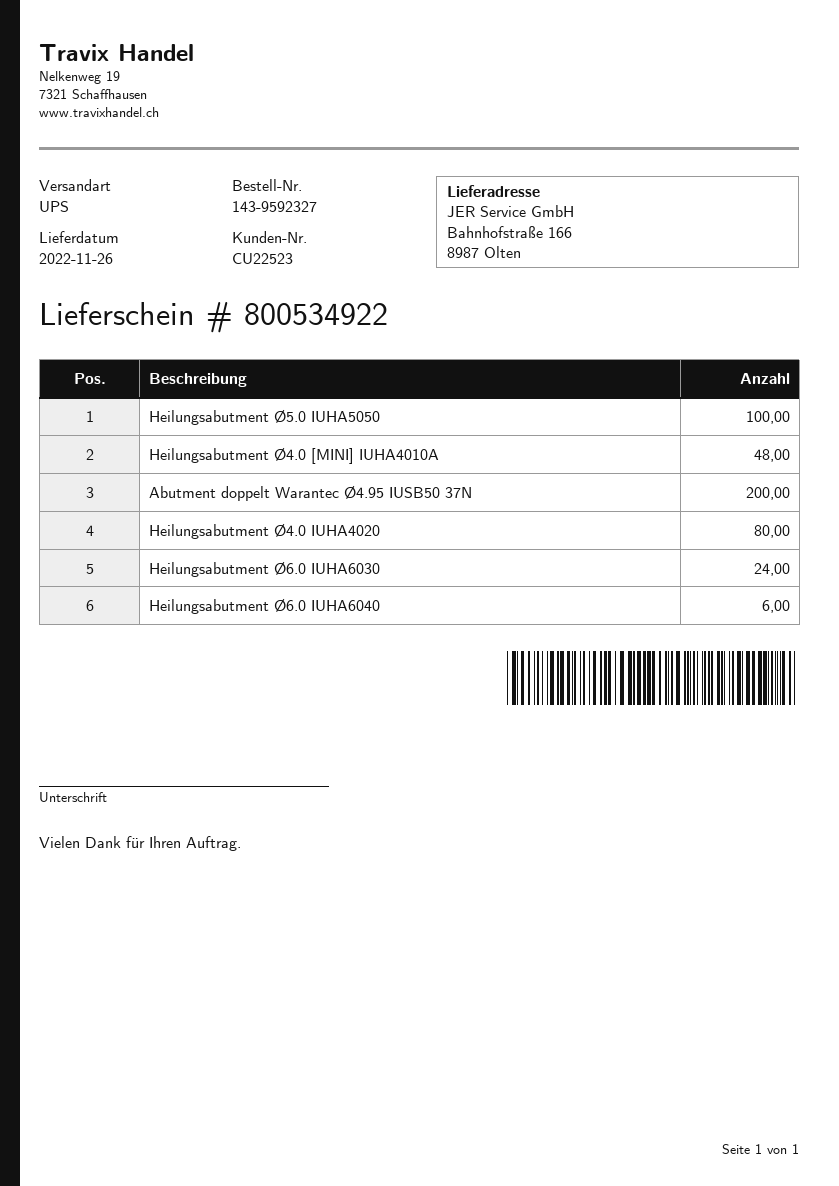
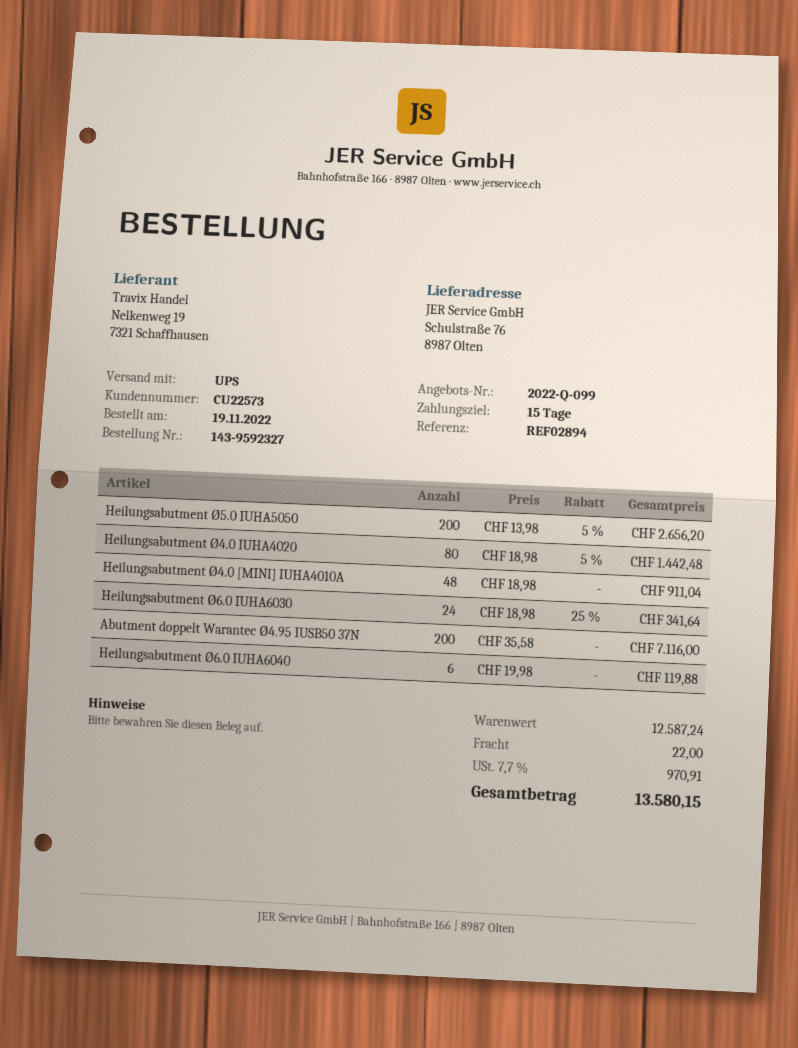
customer number: CU22523 -> CU22573
ship to: Bahnhofstraße 166, 8987 Olten -> Schulstraße 76, 8987 Olten
Heilungsabutment Ø5.0 IUHA5050: 100 -> 200

